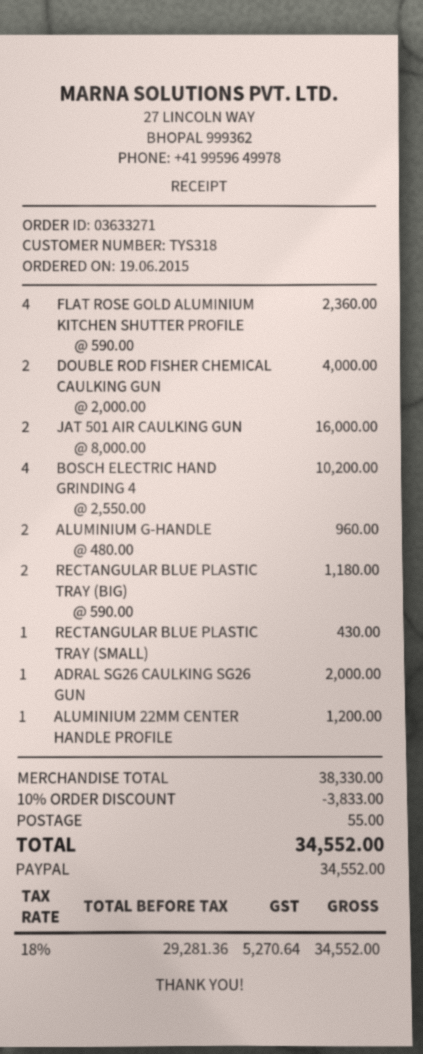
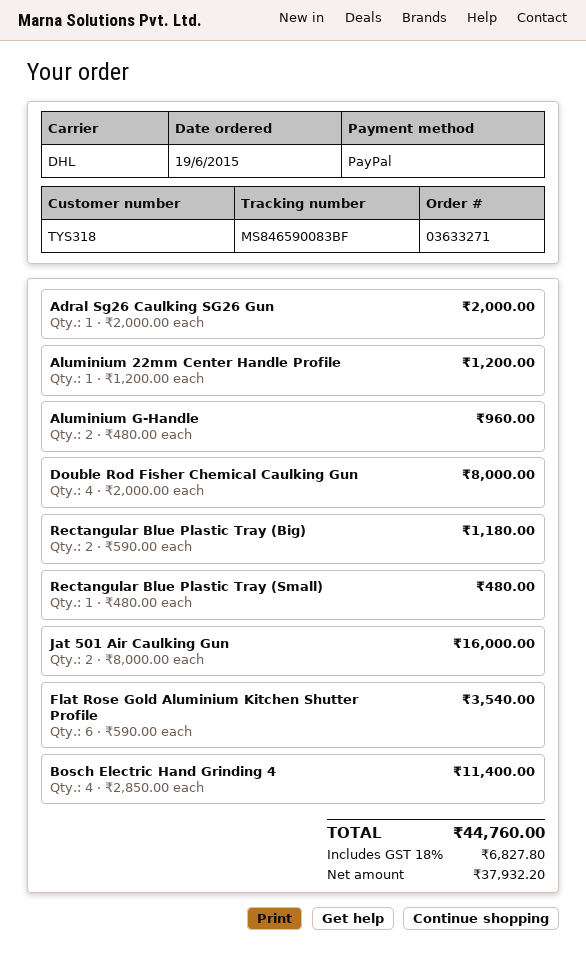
FLAT ROSE GOLD ALUMINIUM KITCHEN SHUTTER PROFILE: 4 x 590.00 = 2360.00 -> 6 x 590.00 = 3540.00
DOUBLE ROD FISHER CHEMICAL CAULKING GUN: 2 x 2000.00 = 4000.00 -> 4 x 2000.00 = 8000.00
BOSCH ELECTRIC HAND GRINDING 4: 4 x 2550.00 = 10200.00 -> 4 x 2850.00 = 11400.00
RECTANGULAR BLUE PLASTIC TRAY (SMALL): 1 x 430.00 = 430.00 -> 1 x 480.00 = 480.00
discount: 10% = 3833.00 -> none
shipping: 55.00 -> none
net: 29281.36 -> 37932.20
tax: 18% = 5270.64 -> 18% = 6827.80
total: 34552.00 -> 44760.00

